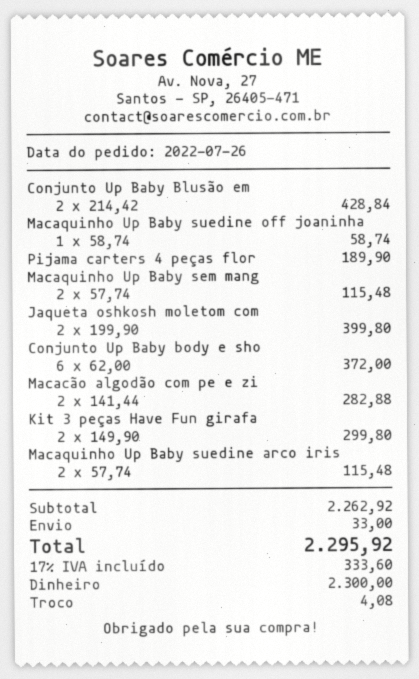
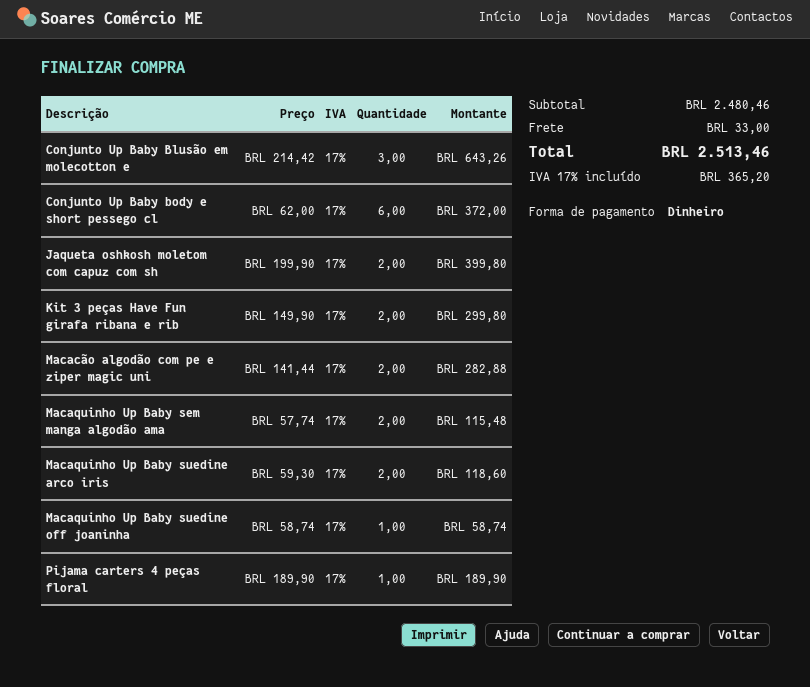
Conjunto Up Baby Blusão em: 2 x 214.42 = 428.84 -> 3 x 214.42 = 643.26
Macaquinho Up Baby suedine arco iris: 2 x 57.74 = 115.48 -> 2 x 59.30 = 118.60
subtotal: 2262.92 -> 2480.46
tax: 17% = 333.60 -> 17% = 365.20
total: 2295.92 -> 2513.46

